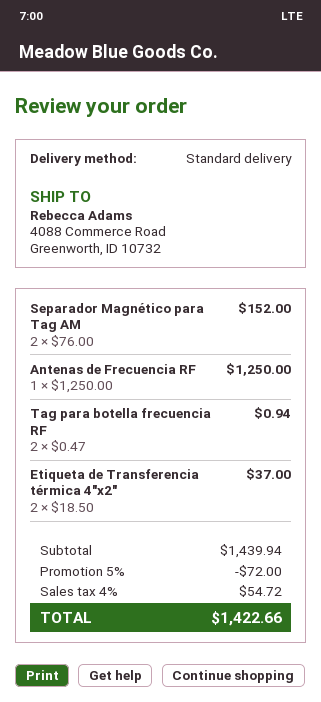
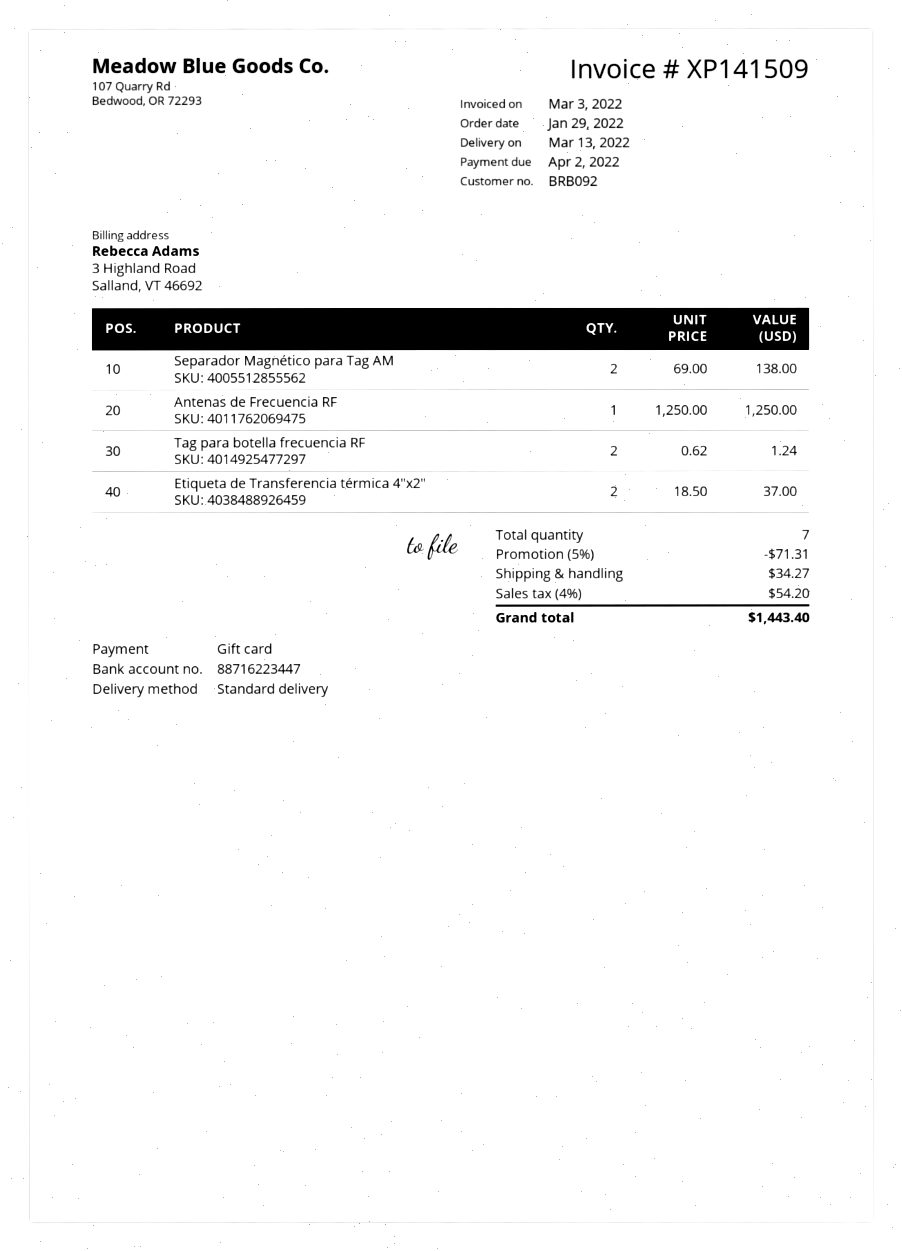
Separador Magnético para Tag AM: 2 x 76.00 = 152.00 -> 2 x 69.00 = 138.00
Tag para botella frecuencia RF: 2 x 0.47 = 0.94 -> 2 x 0.62 = 1.24
discount: 5% = 72.00 -> 5% = 71.31
shipping: none -> 34.27
tax: 4% = 54.72 -> 4% = 54.20
total: 1422.66 -> 1443.40

